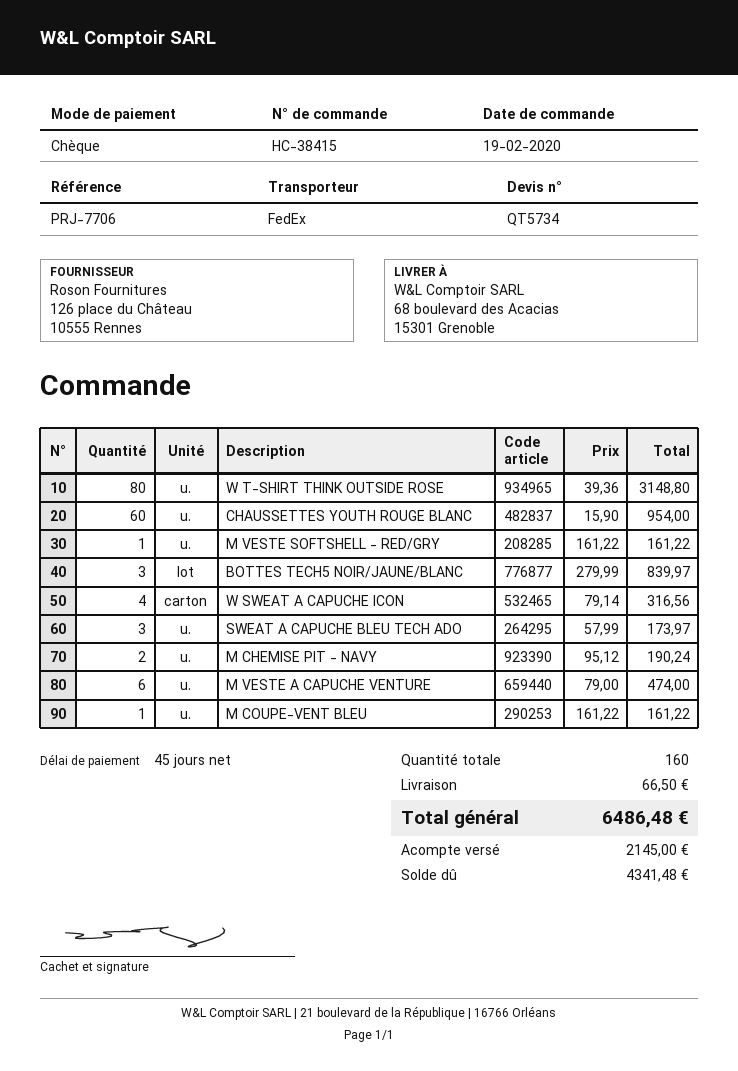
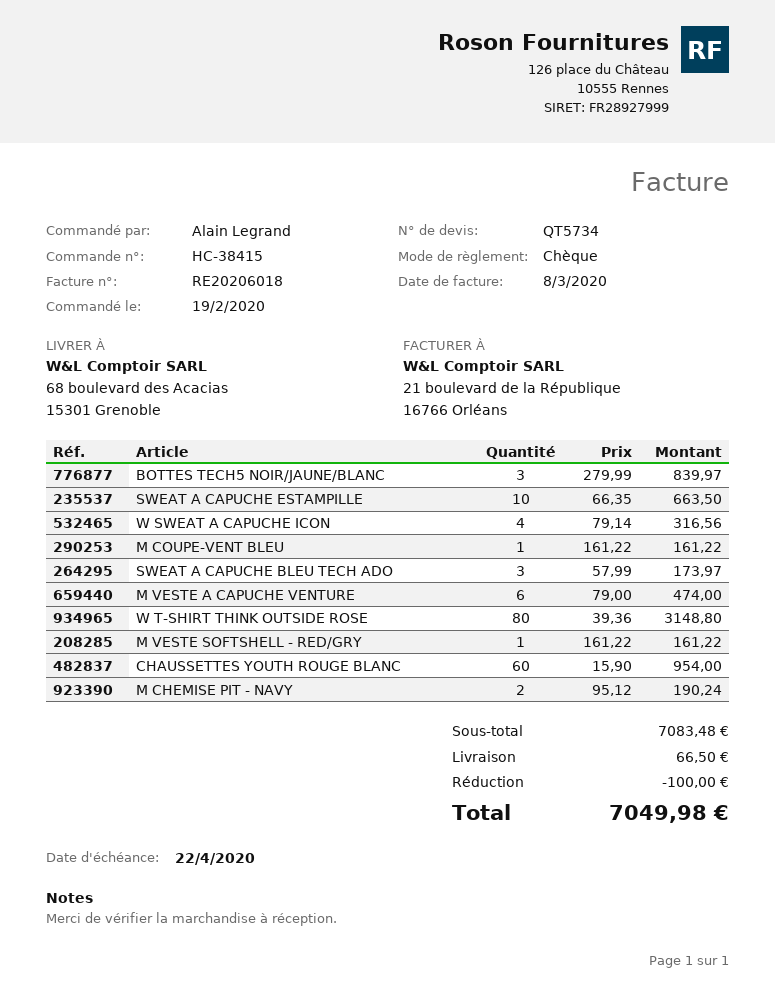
SWEAT A CAPUCHE ESTAMPILLE: none -> 10 x 66.35 = 663.50
discount: none -> 100.00
total: 6486.48 -> 7049.98

